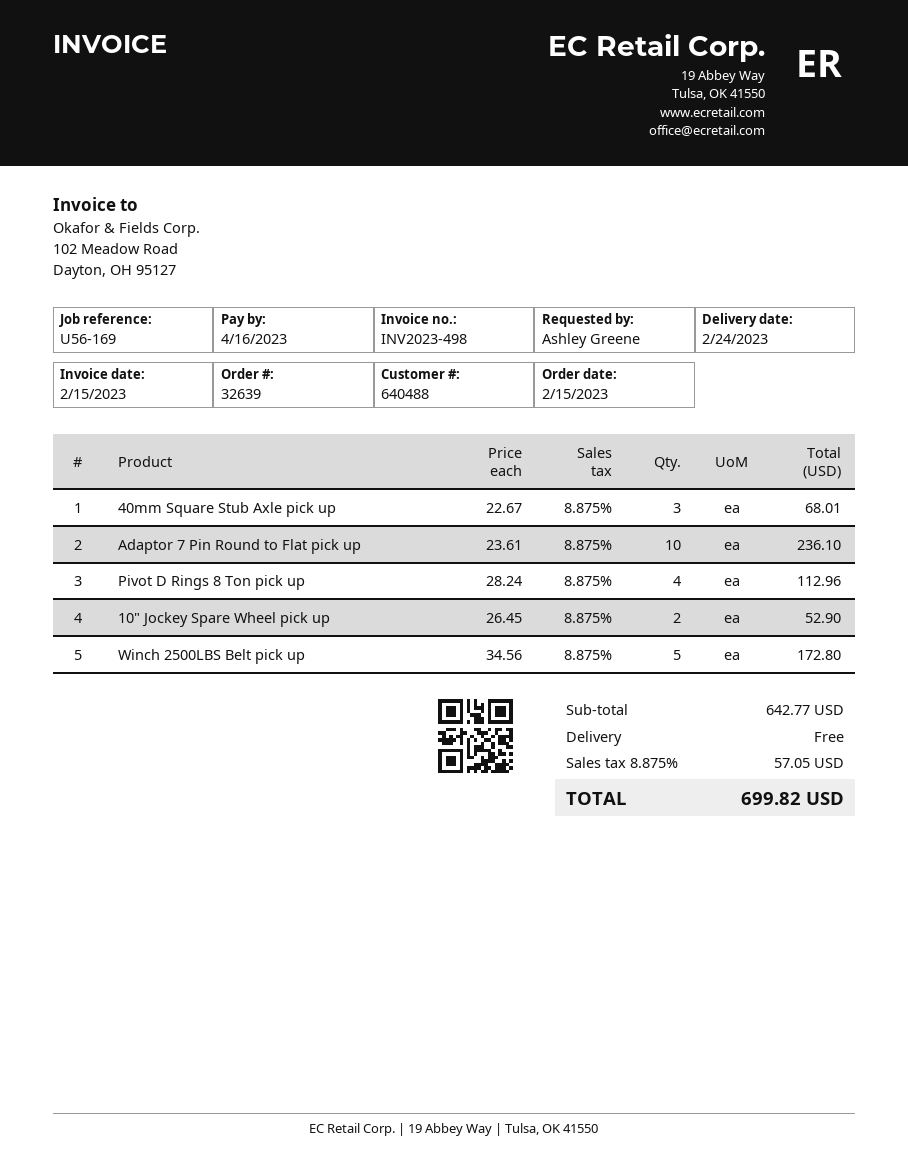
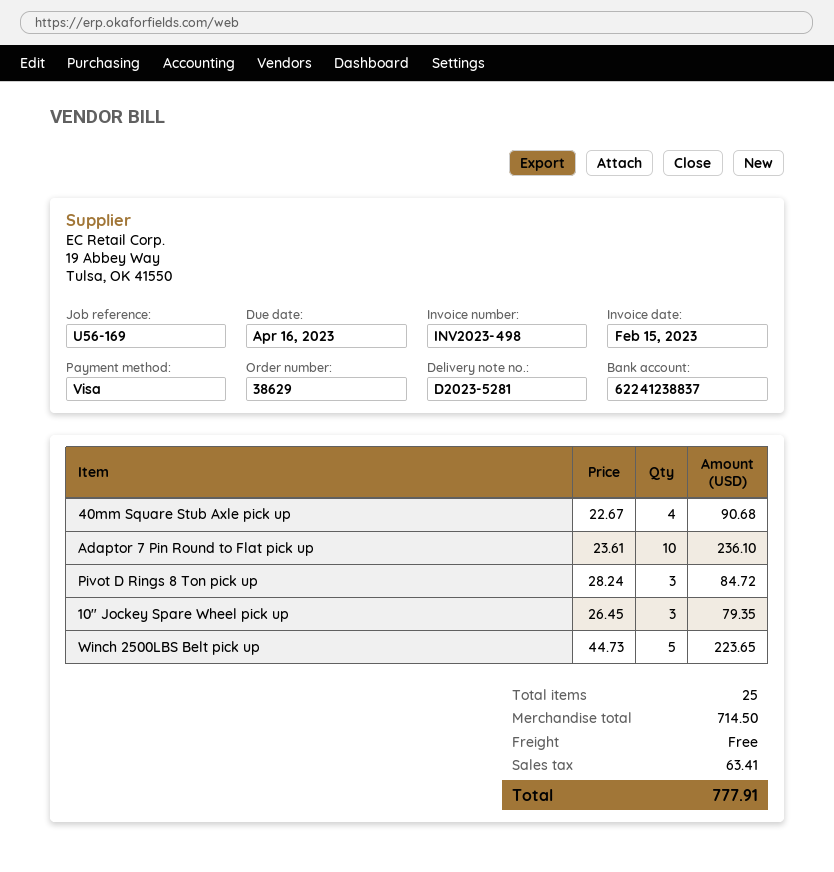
order number: 32639 -> 38629
40mm Square Stub Axle pick up: 3 x 22.67 = 68.01 -> 4 x 22.67 = 90.68
Pivot D Rings 8 Ton pick up: 4 x 28.24 = 112.96 -> 3 x 28.24 = 84.72
10" Jockey Spare Wheel pick up: 2 x 26.45 = 52.90 -> 3 x 26.45 = 79.35
Winch 2500LBS Belt pick up: 5 x 34.56 = 172.80 -> 5 x 44.73 = 223.65
subtotal: 642.77 -> 714.50
tax: 57.05 -> 63.41
total: 699.82 -> 777.91

